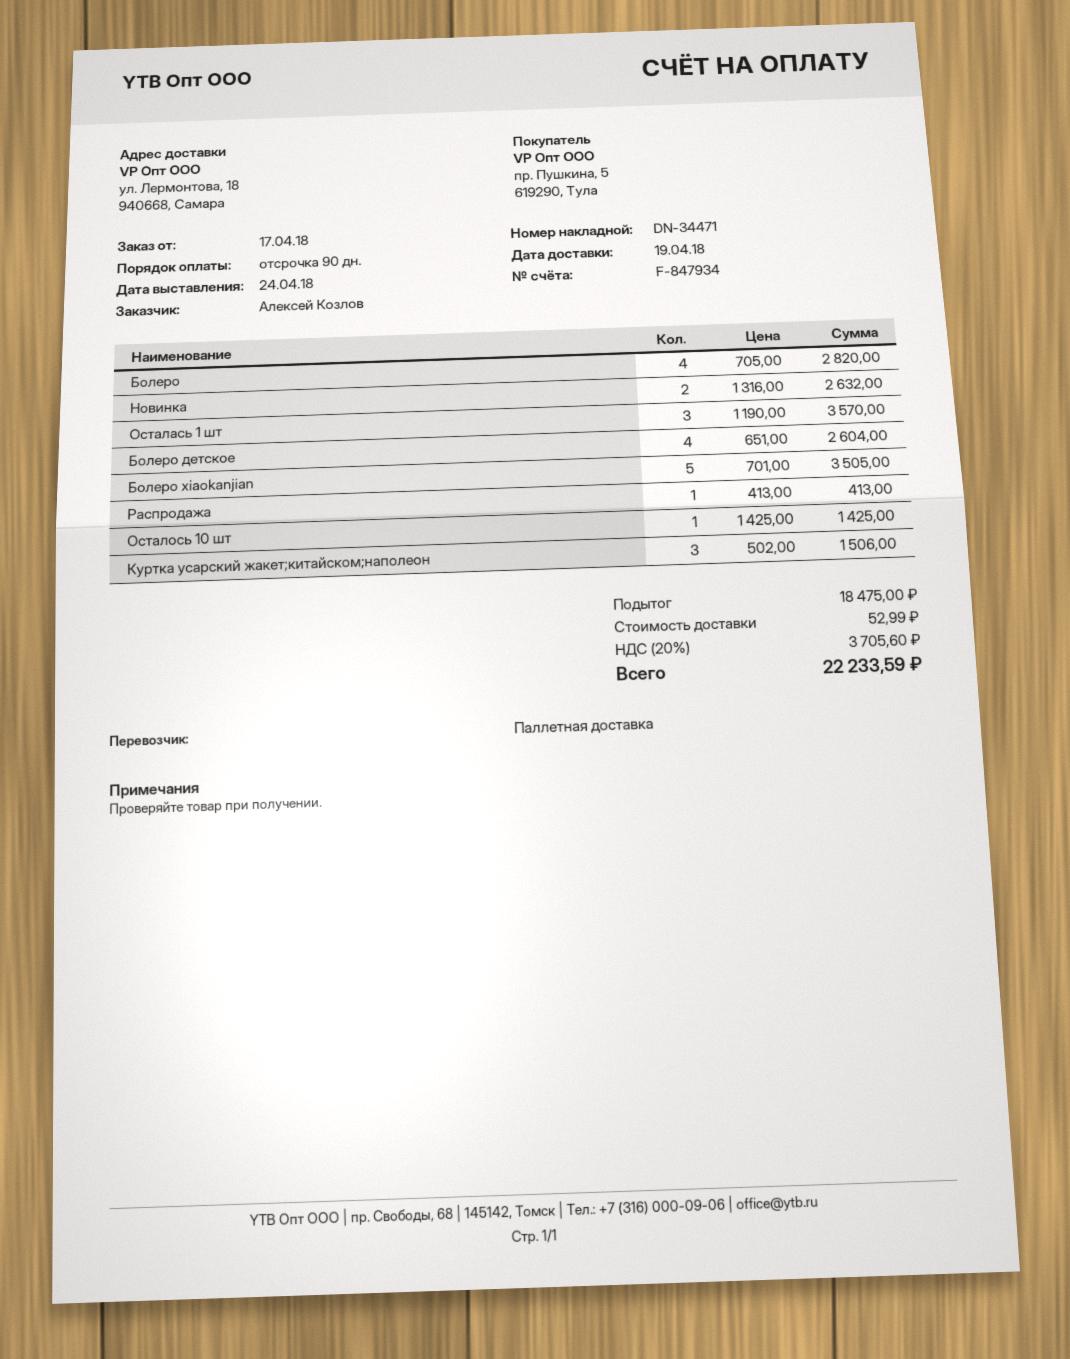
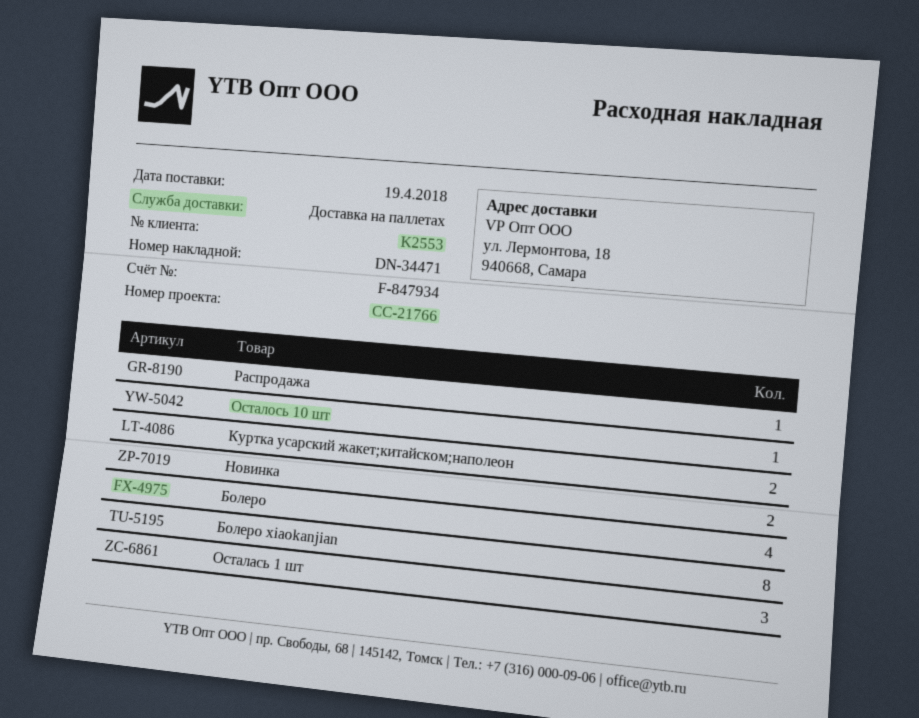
Болеро детское: 4 -> none
Болеро xiaokanjian: 5 -> 8
Куртка усарский жакет;китайском;наполеон: 3 -> 2

